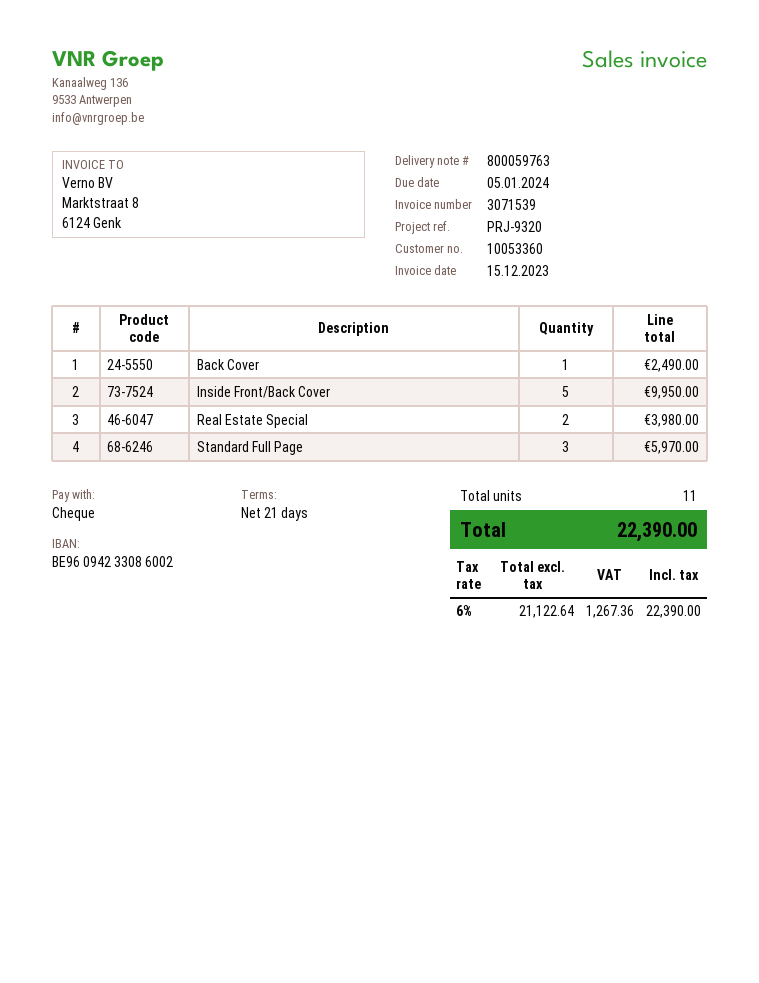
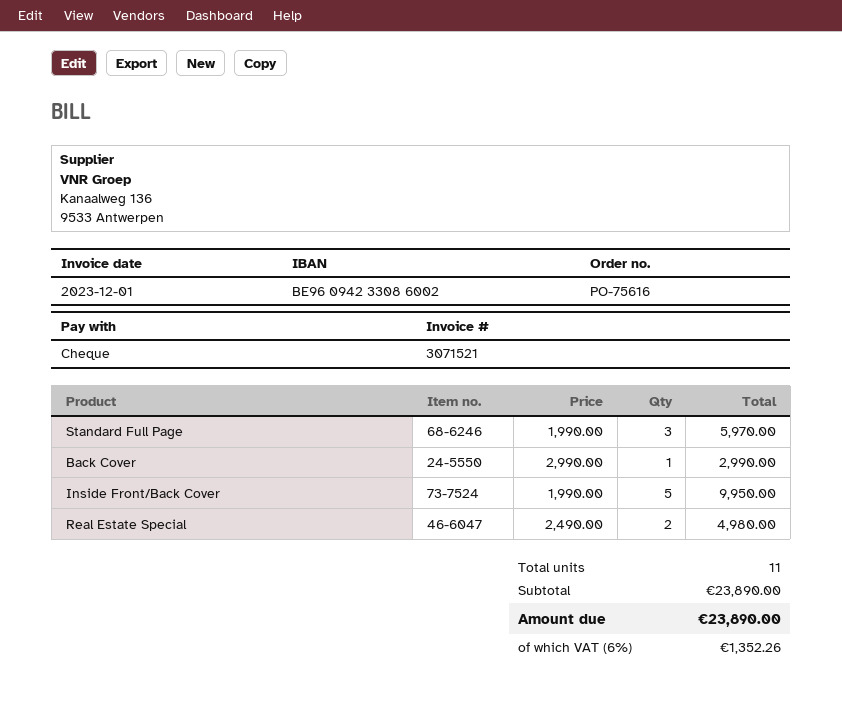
invoice number: 3071539 -> 3071521
invoice date: 2023-12-15 -> 2023-12-01
Back Cover: 1 for 2490.00 -> 1 for 2990.00
Real Estate Special: 2 for 3980.00 -> 2 for 4980.00
tax: 6% = 1267.36 -> 6% = 1352.26
total: 22390.00 -> 23890.00

